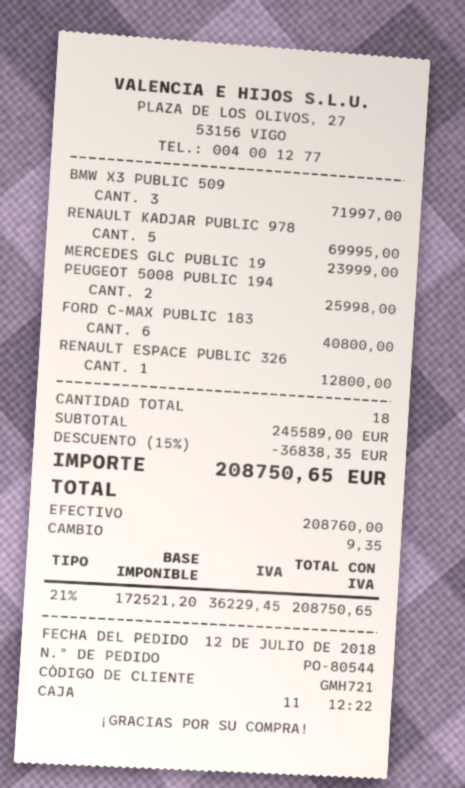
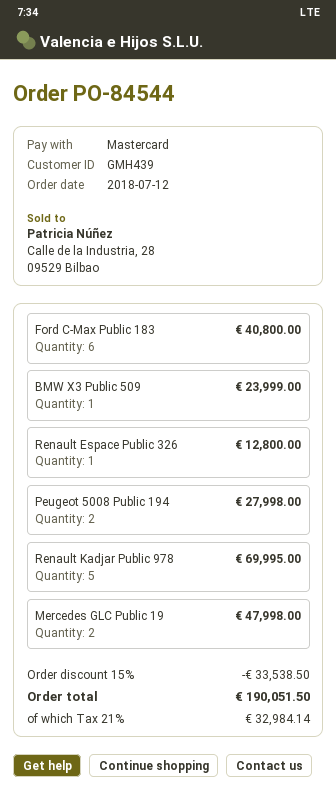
order number: PO-80544 -> PO-84544
customer number: GMH721 -> GMH439
payment method: cash -> Mastercard
BMW X3 PUBLIC 509: 3 for 71997.00 -> 1 for 23999.00
MERCEDES GLC PUBLIC 19: 1 for 23999.00 -> 2 for 47998.00
PEUGEOT 5008 PUBLIC 194: 2 for 25998.00 -> 2 for 27998.00
discount: 15% = 36838.35 -> 15% = 33538.50
tax: 21% = 36229.45 -> 21% = 32984.14
total: 208750.65 -> 190051.50

